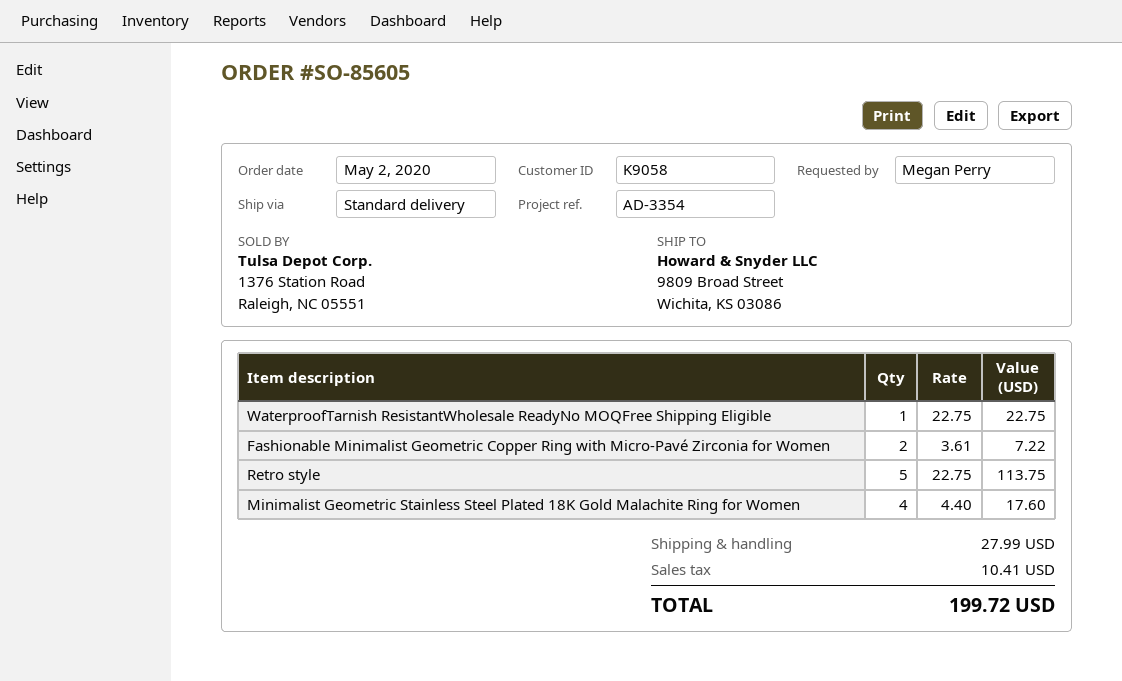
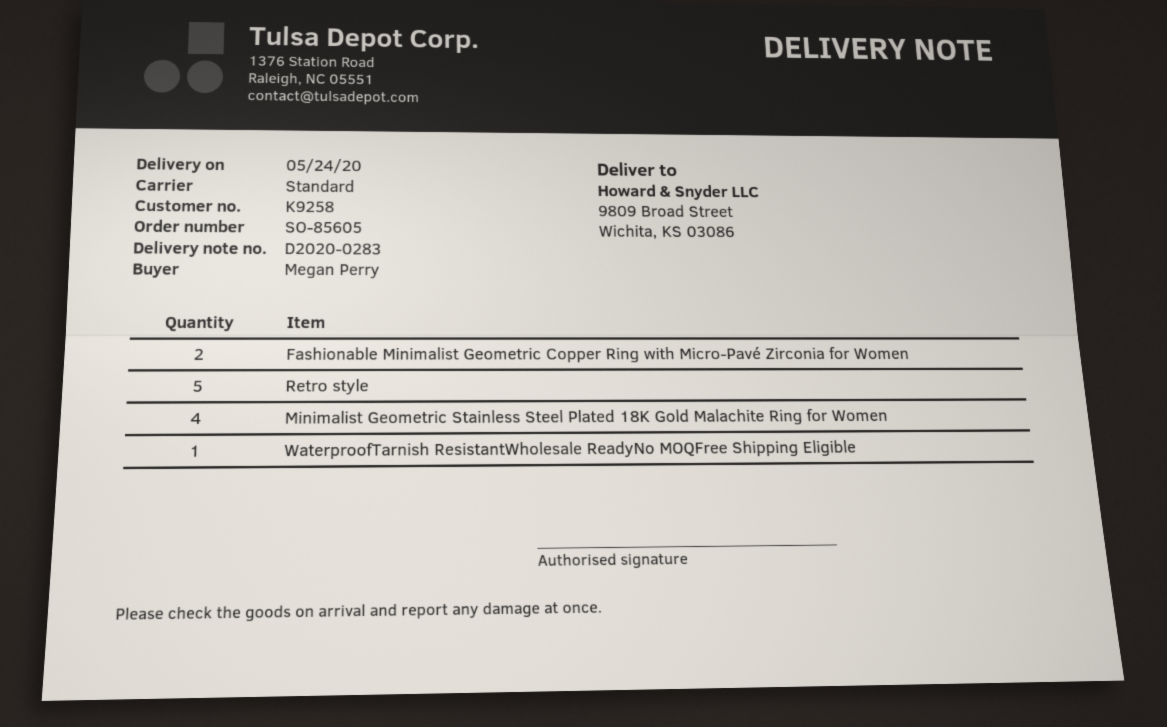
customer number: K9058 -> K9258

